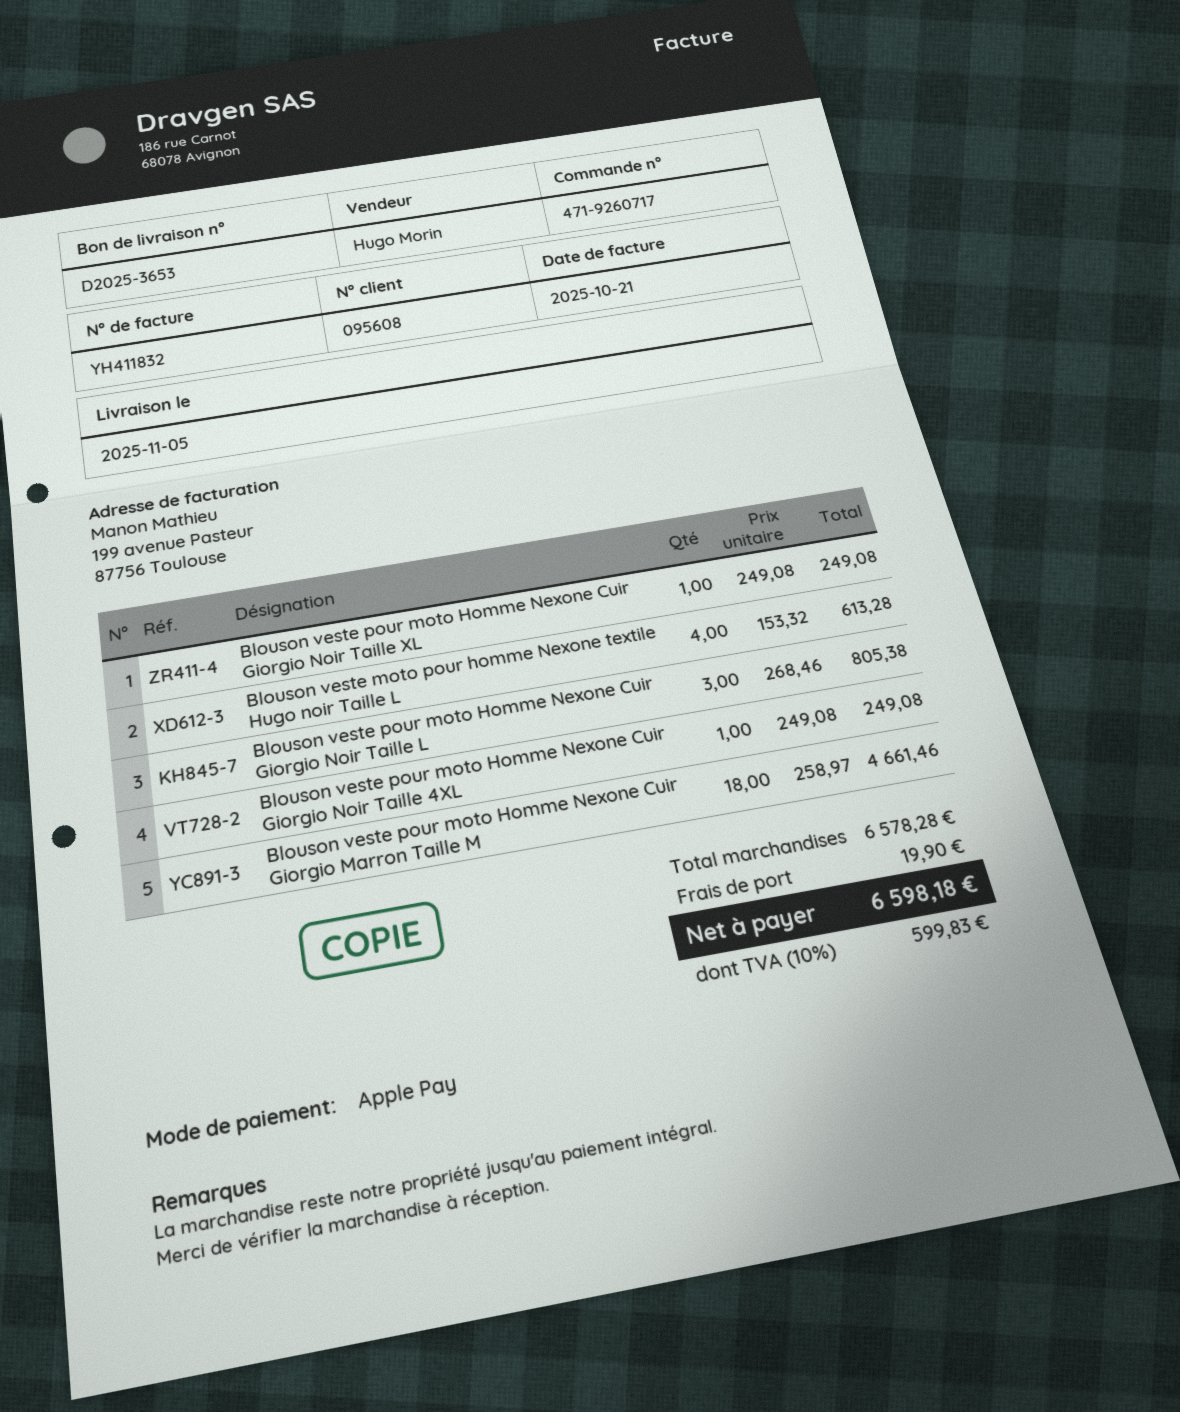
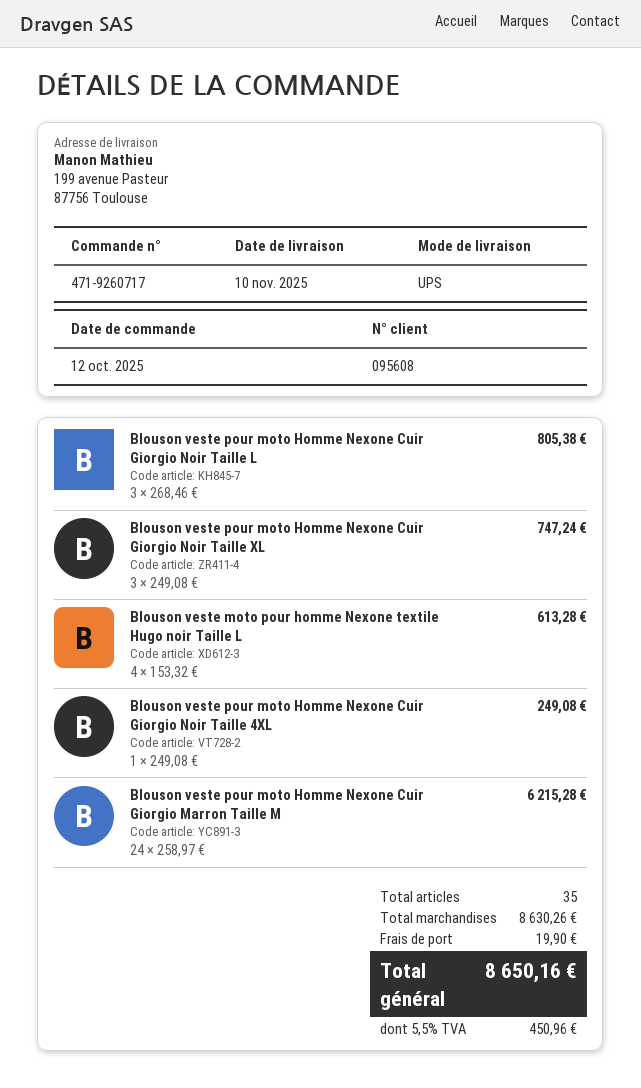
delivery date: 2025-11-05 -> 2025-11-10
Blouson veste pour moto Homme Nexone Cuir Giorgio Noir Taille XL: 1 x 249.08 = 249.08 -> 3 x 249.08 = 747.24
Blouson veste pour moto Homme Nexone Cuir Giorgio Marron Taille M: 18 x 258.97 = 4661.46 -> 24 x 258.97 = 6215.28
subtotal: 6578.28 -> 8630.26
tax: 10% = 599.83 -> 5.5% = 450.96
total: 6598.18 -> 8650.16

